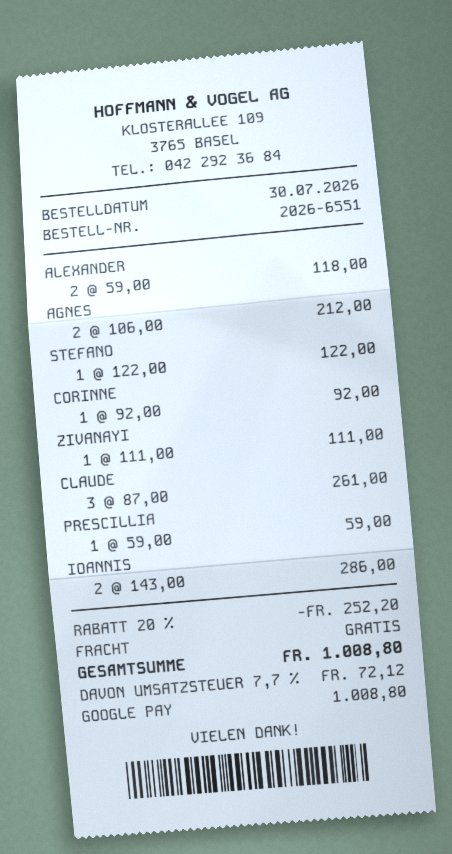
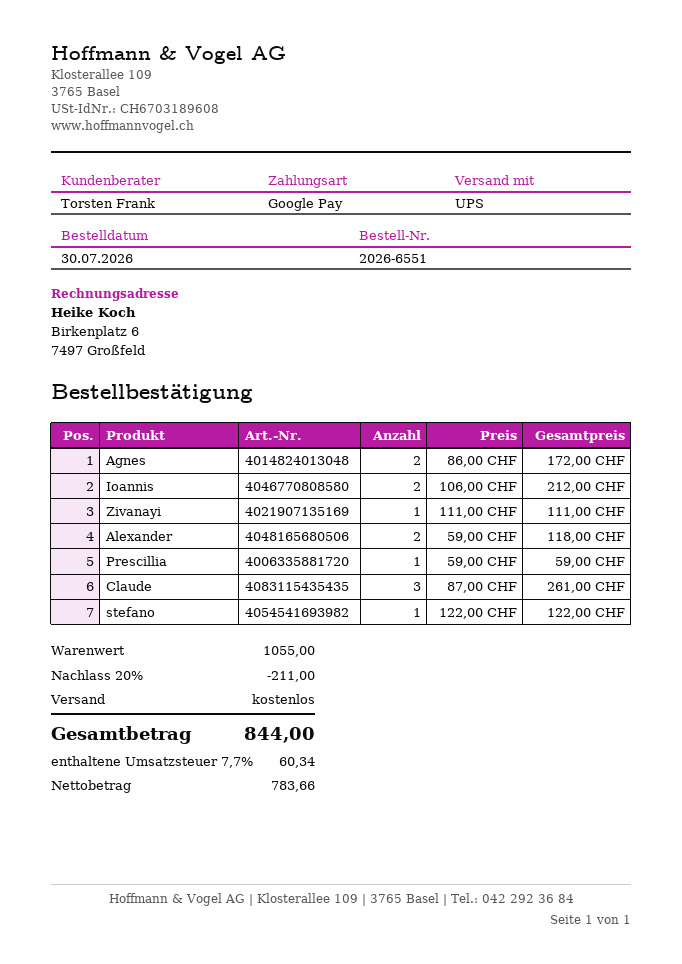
AGNES: 2 x 106.00 = 212.00 -> 2 x 86.00 = 172.00
CORINNE: 1 x 92.00 = 92.00 -> none
IOANNIS: 2 x 143.00 = 286.00 -> 2 x 106.00 = 212.00
discount: 20% = 252.20 -> 20% = 211.00
tax: 7.7% = 72.12 -> 7.7% = 60.34
total: 1008.80 -> 844.00

